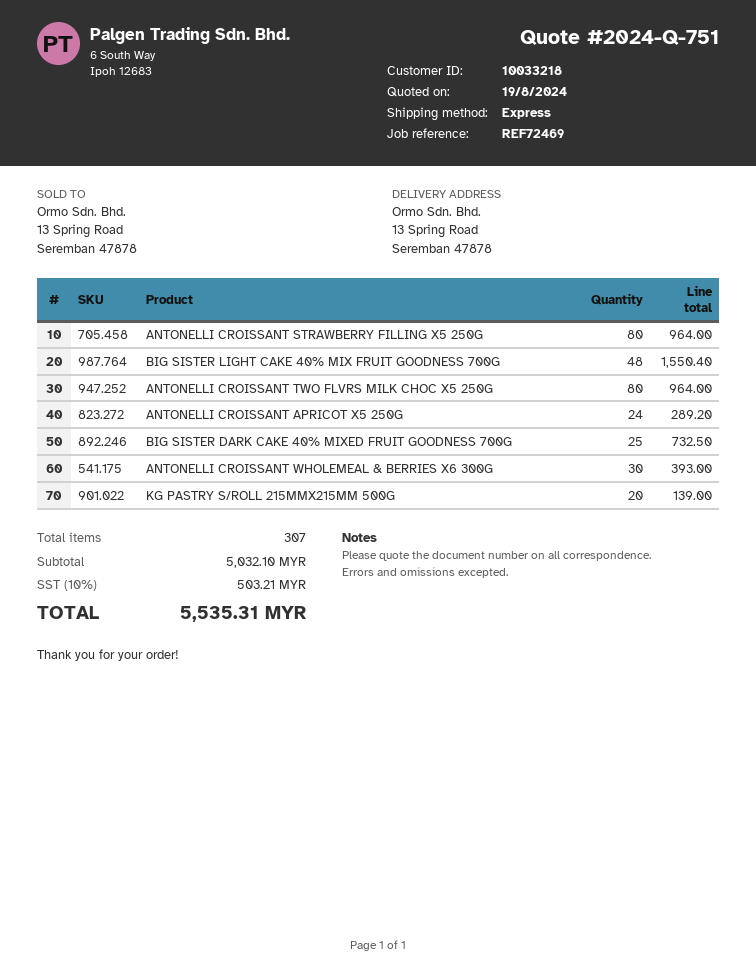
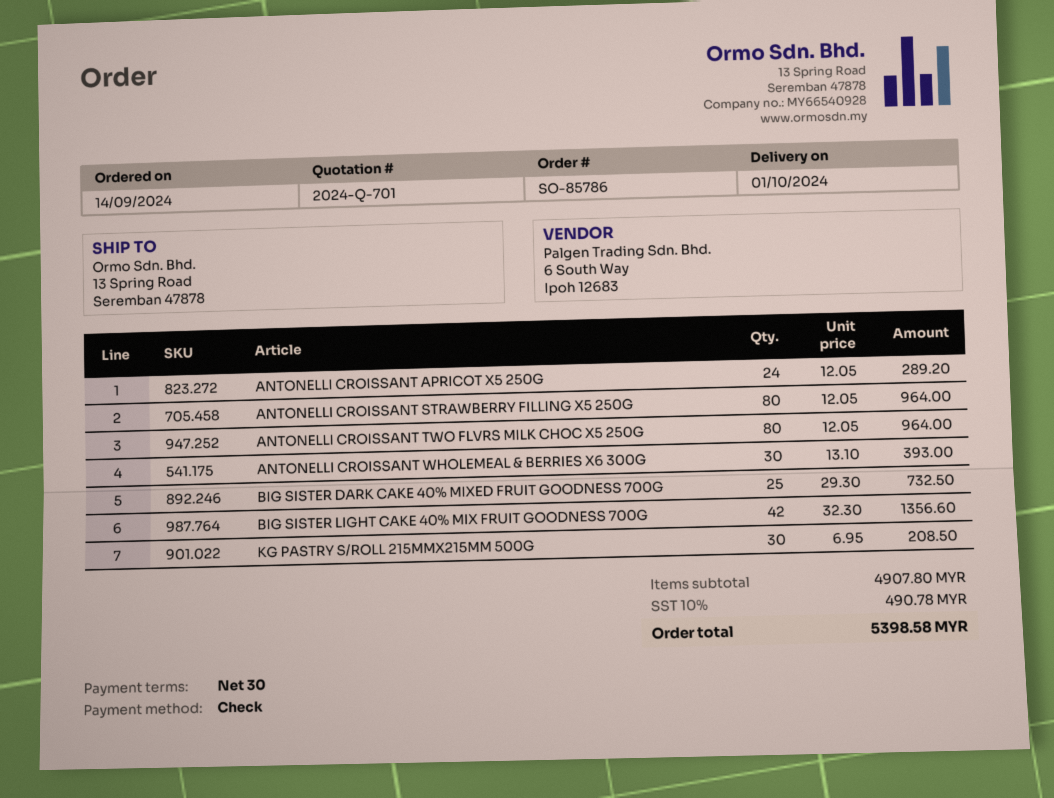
quote number: 2024-Q-751 -> 2024-Q-701
BIG SISTER LIGHT CAKE 40% MIX FRUIT GOODNESS 700G: 48 for 1550.40 -> 42 for 1356.60
KG PASTRY S/ROLL 215MMX215MM 500G: 20 for 139.00 -> 30 for 208.50
subtotal: 5032.10 -> 4907.80
tax: 10% = 503.21 -> 10% = 490.78
total: 5535.31 -> 5398.58

